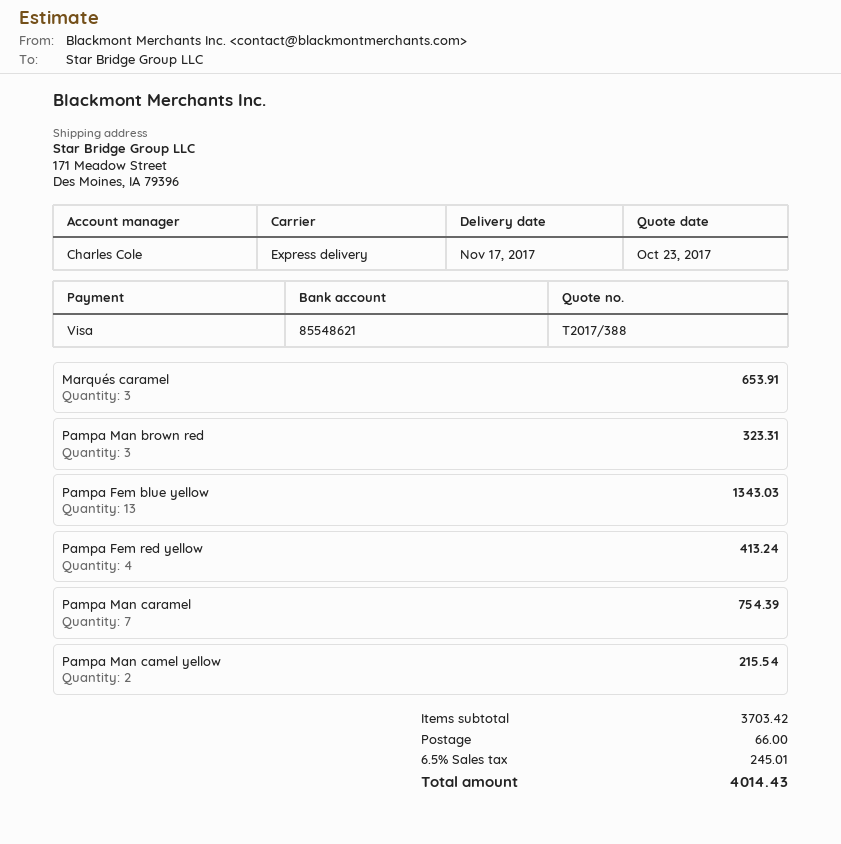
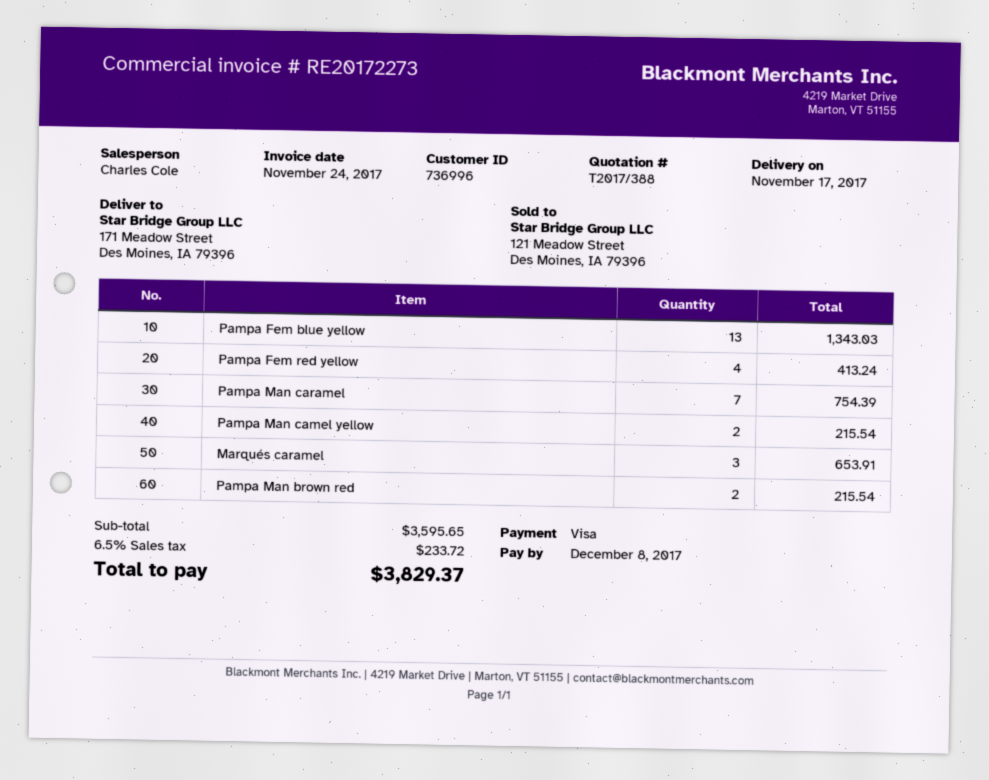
Pampa Man brown red: 3 for 323.31 -> 2 for 215.54
subtotal: 3703.42 -> 3595.65
shipping: 66.00 -> none
tax: 6.5% = 245.01 -> 6.5% = 233.72
total: 4014.43 -> 3829.37

